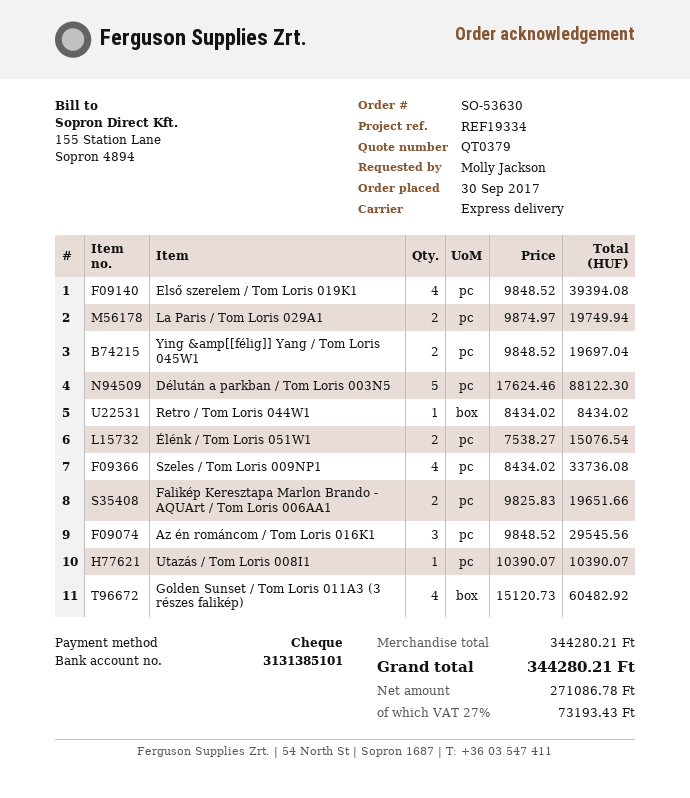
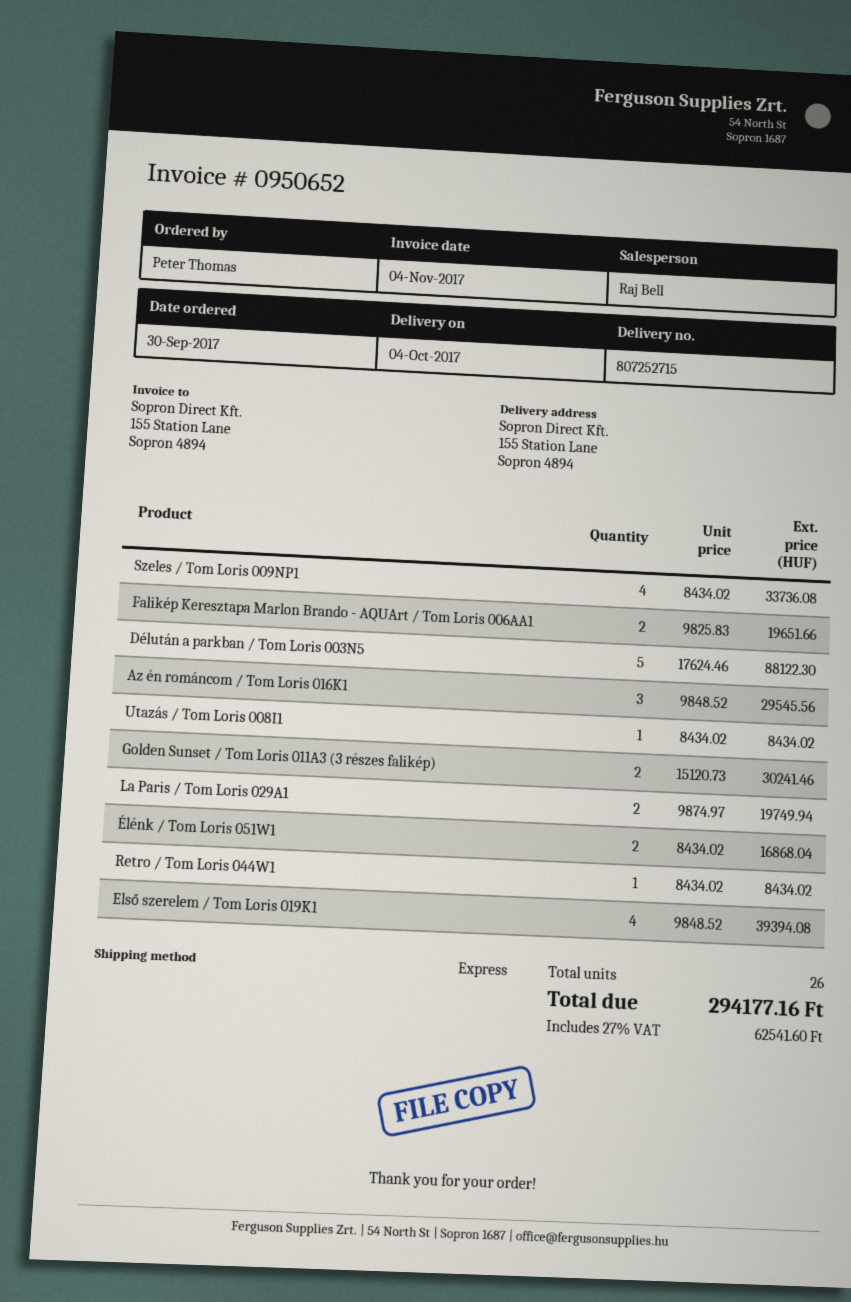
ordered by: Molly Jackson -> Peter Thomas
Ying &amp[[félig]] Yang / Tom Loris 045W1: 2 x 9848.52 = 19697.04 -> none
Élénk / Tom Loris 051W1: 2 x 7538.27 = 15076.54 -> 2 x 8434.02 = 16868.04
Utazás / Tom Loris 008I1: 1 x 10390.07 = 10390.07 -> 1 x 8434.02 = 8434.02
Golden Sunset / Tom Loris 011A3 (3 részes falikép): 4 x 15120.73 = 60482.92 -> 2 x 15120.73 = 30241.46
tax: 27% = 73193.43 -> 27% = 62541.60
total: 344280.21 -> 294177.16

